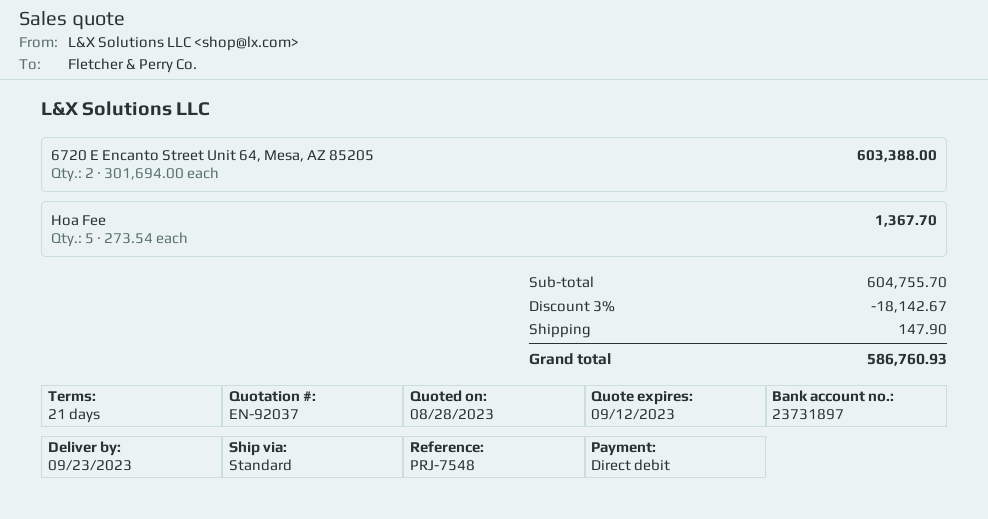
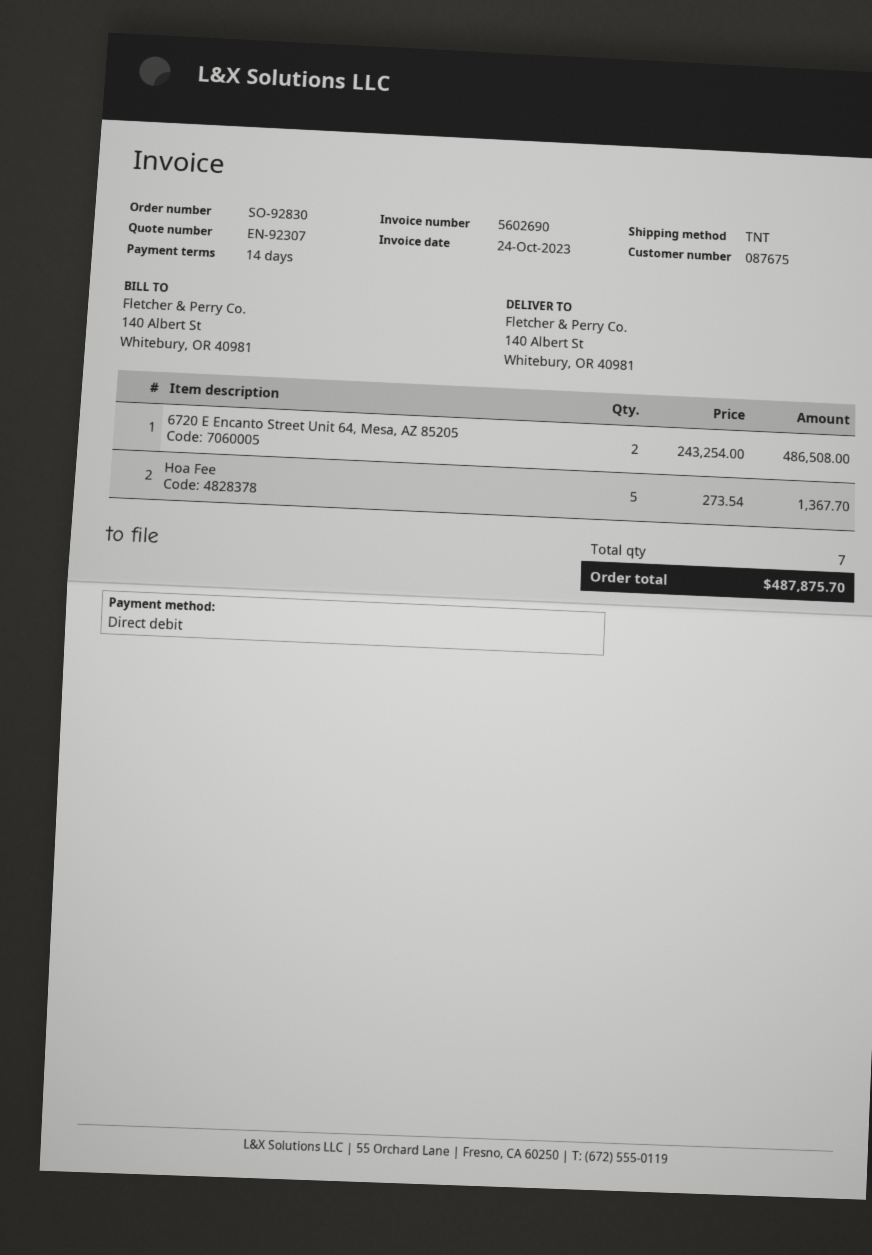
quote number: EN-92037 -> EN-92307
payment terms: 21 days -> 14 days
shipping method: standard -> TNT
6720 E Encanto Street Unit 64, Mesa, AZ 85205: 2 x 301694.00 = 603388.00 -> 2 x 243254.00 = 486508.00
discount: 3% = 18142.67 -> none
shipping: 147.90 -> none
total: 586760.93 -> 487875.70

